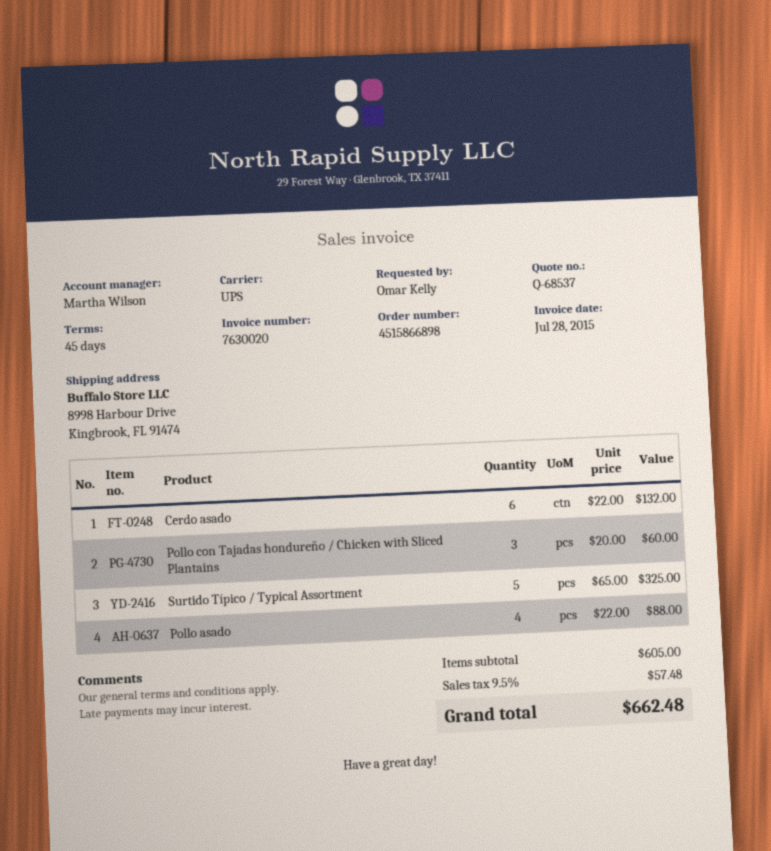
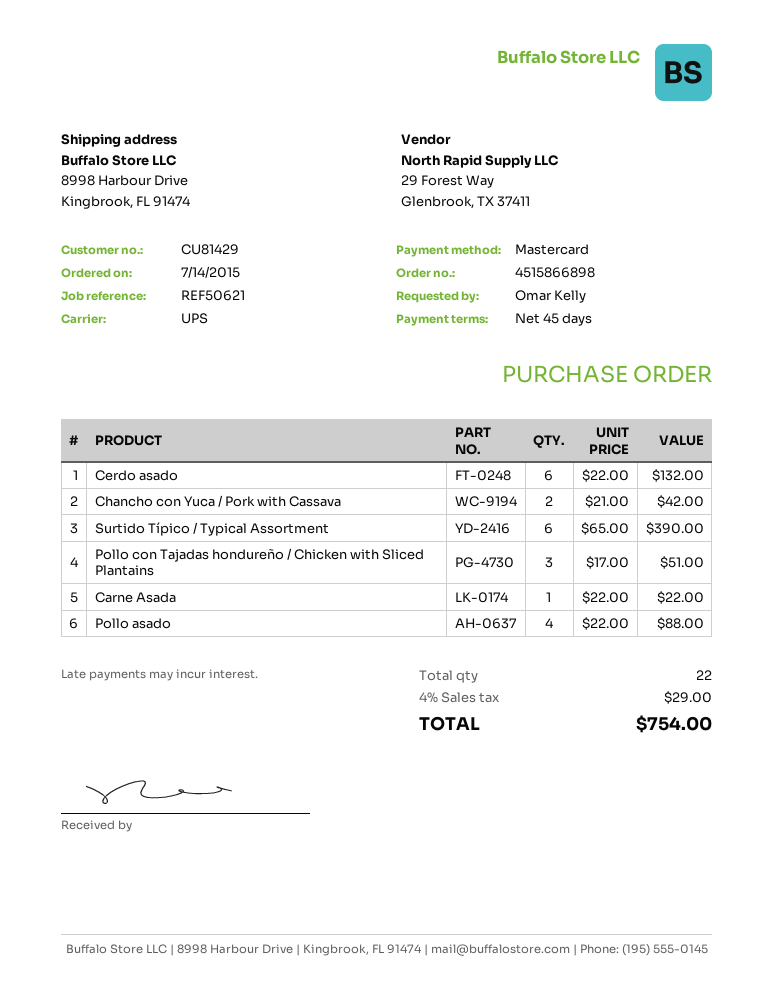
Pollo con Tajadas hondureño / Chicken with Sliced Plantains: 3 x 20.00 = 60.00 -> 3 x 17.00 = 51.00
Surtido Típico / Typical Assortment: 5 x 65.00 = 325.00 -> 6 x 65.00 = 390.00
Chancho con Yuca / Pork with Cassava: none -> 2 x 21.00 = 42.00
Carne Asada: none -> 1 x 22.00 = 22.00
tax: 9.5% = 57.48 -> 4% = 29.00
total: 662.48 -> 754.00

